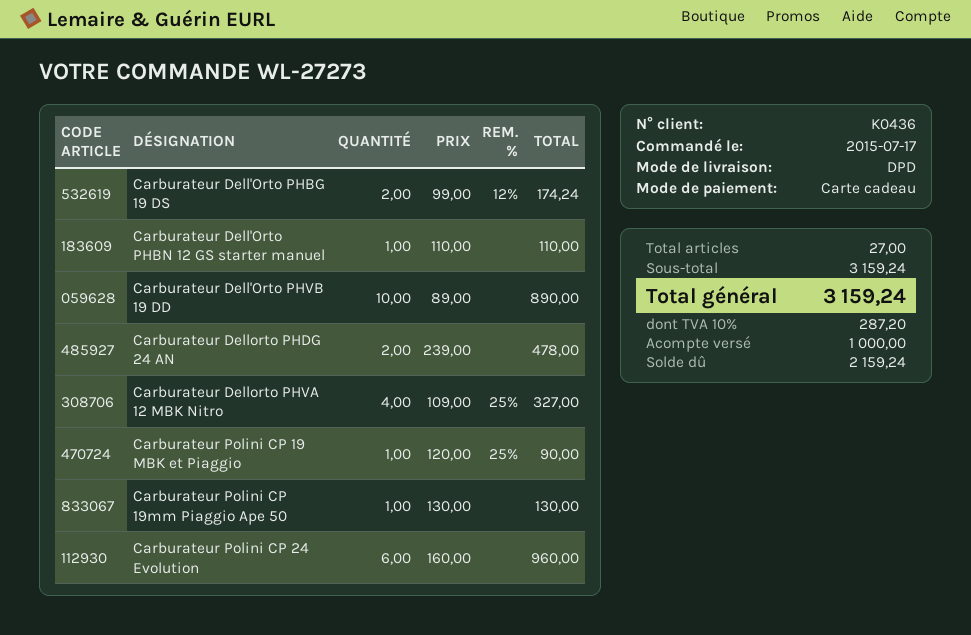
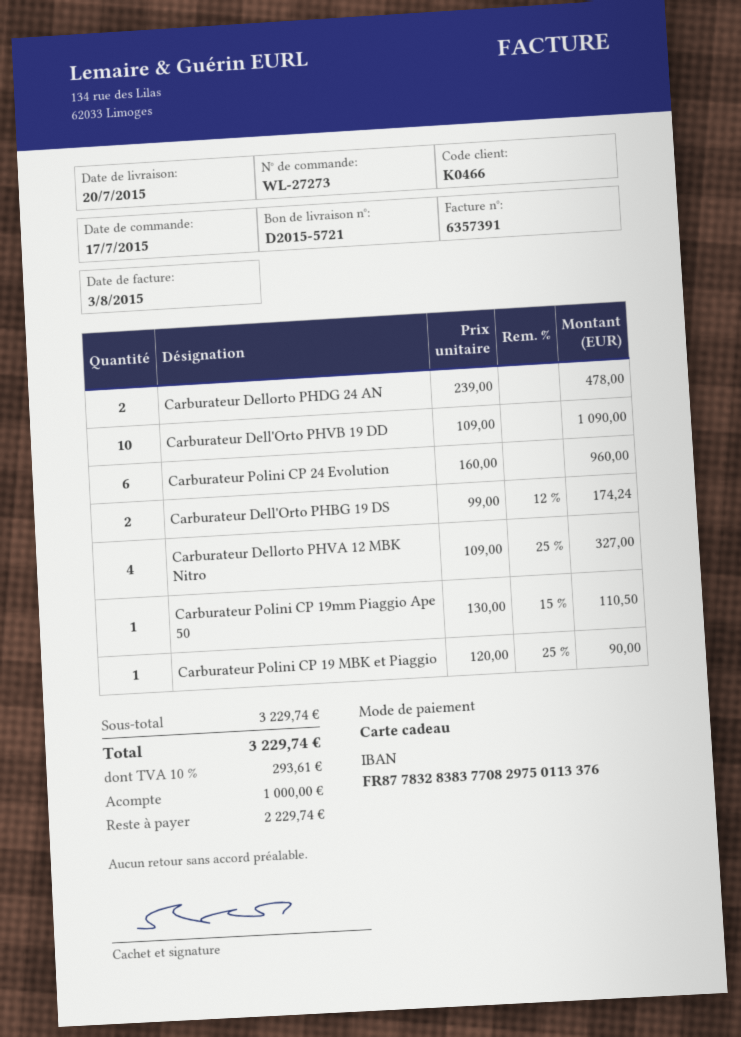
customer number: K0436 -> K0466
Carburateur Dell'Orto PHBN 12 GS starter manuel: 1 x 110.00 = 110.00 -> none
Carburateur Dell'Orto PHVB 19 DD: 10 x 89.00 = 890.00 -> 10 x 109.00 = 1090.00
Carburateur Polini CP 19mm Piaggio Ape 50: 1 x 130.00 = 130.00 -> 1 x 130.00 - 15% = 110.50
subtotal: 3159.24 -> 3229.74
tax: 10% = 287.20 -> 10% = 293.61
total: 3159.24 -> 3229.74
balance: 2159.24 -> 2229.74

